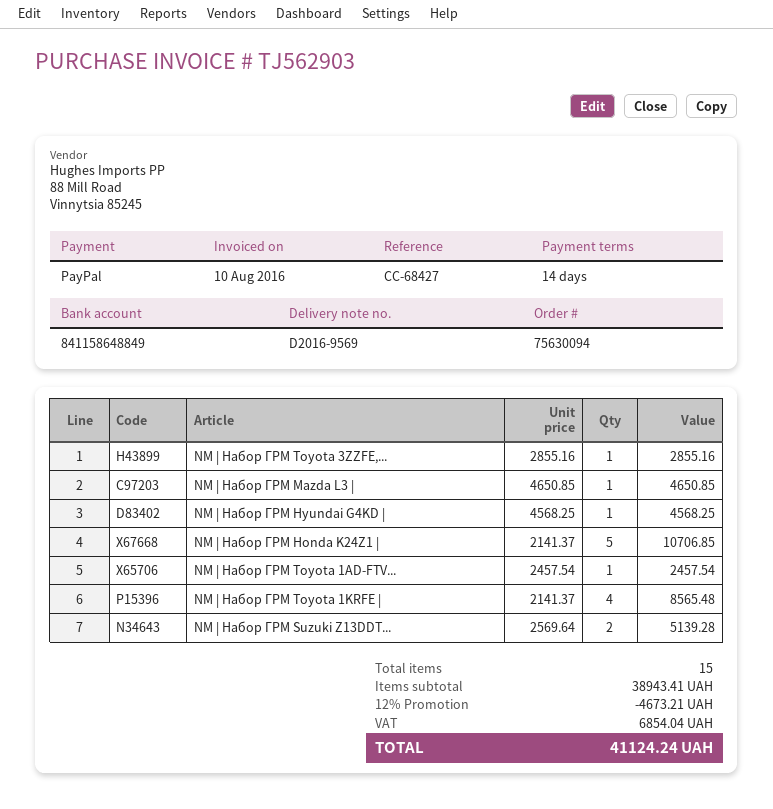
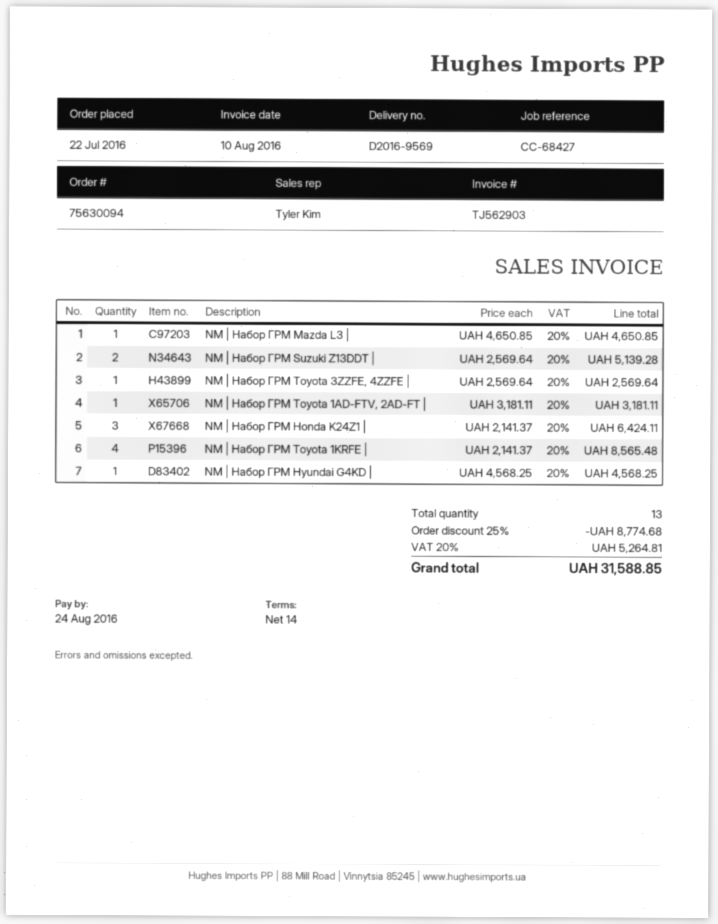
NM | Набор ГРМ Toyota 3ZZFE,...: 1 x 2855.16 = 2855.16 -> 1 x 2569.64 = 2569.64
NM | Набор ГРМ Honda K24Z1 |: 5 x 2141.37 = 10706.85 -> 3 x 2141.37 = 6424.11
NM | Набор ГРМ Toyota 1AD-FTV...: 1 x 2457.54 = 2457.54 -> 1 x 3181.11 = 3181.11
total quantity: 15 -> 13
discount: 12% = 4673.21 -> 25% = 8774.68
tax: 6854.04 -> 5264.81
total: 41124.24 -> 31588.85

